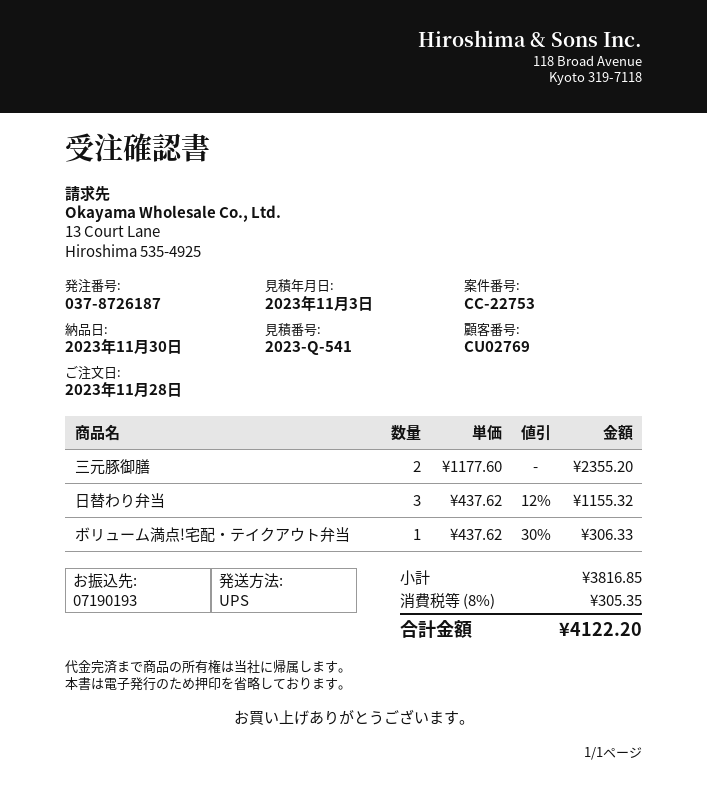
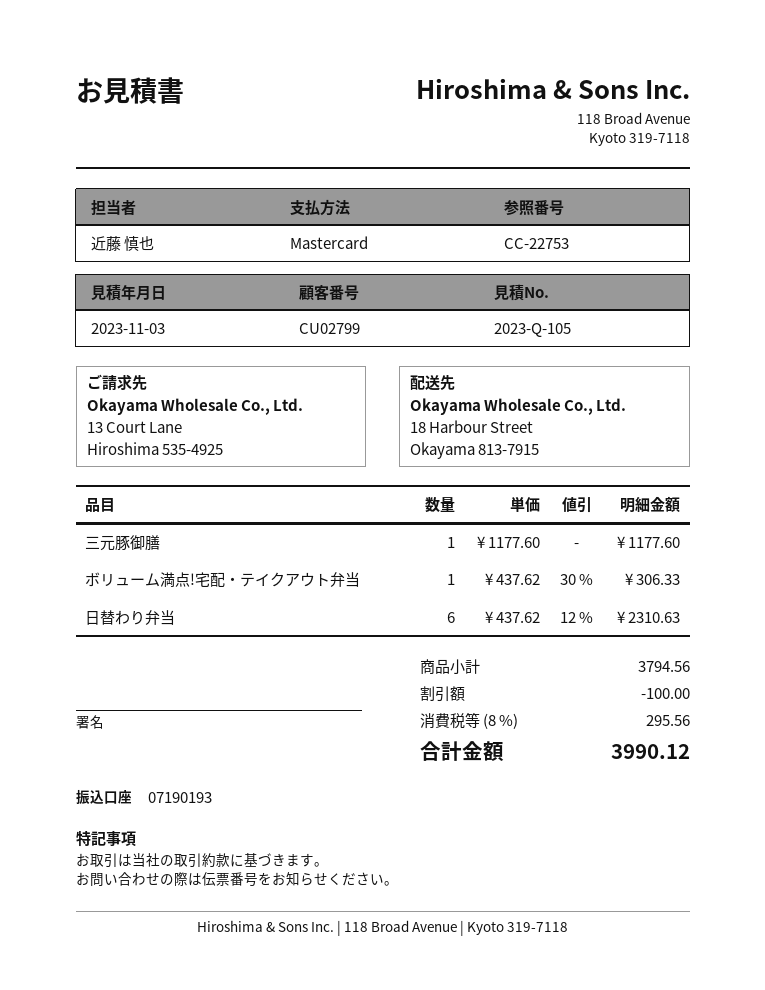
quote number: 2023-Q-541 -> 2023-Q-105
customer number: CU02769 -> CU02799
三元豚御膳: 2 x 1177.60 = 2355.20 -> 1 x 1177.60 = 1177.60
日替わり弁当: 3 x 437.62 - 12% = 1155.32 -> 6 x 437.62 - 12% = 2310.63
subtotal: 3816.85 -> 3794.56
discount: none -> 100.00
tax: 8% = 305.35 -> 8% = 295.56
total: 4122.20 -> 3990.12

